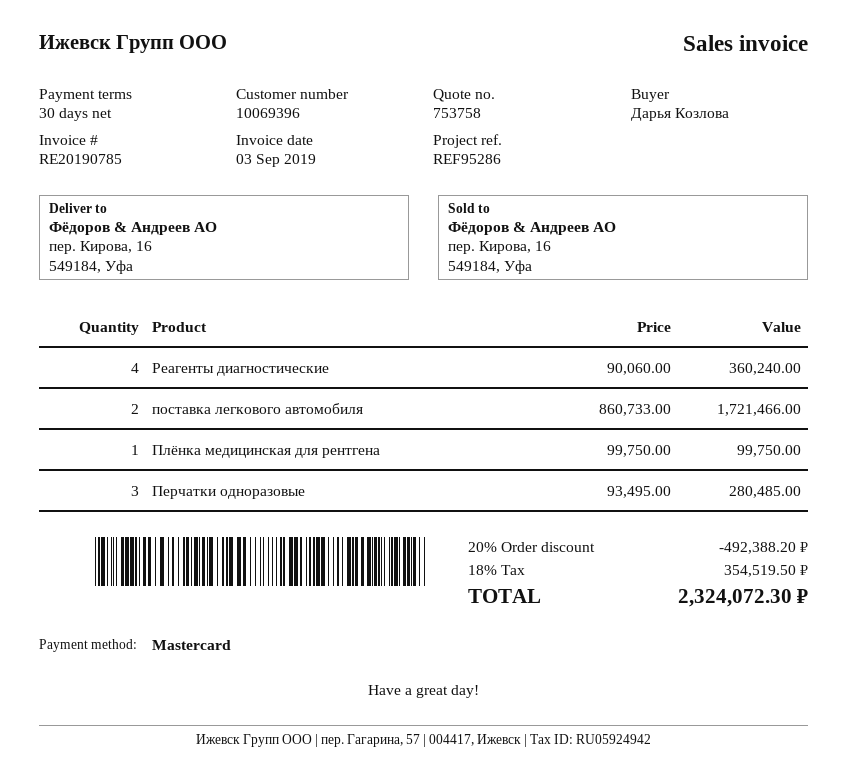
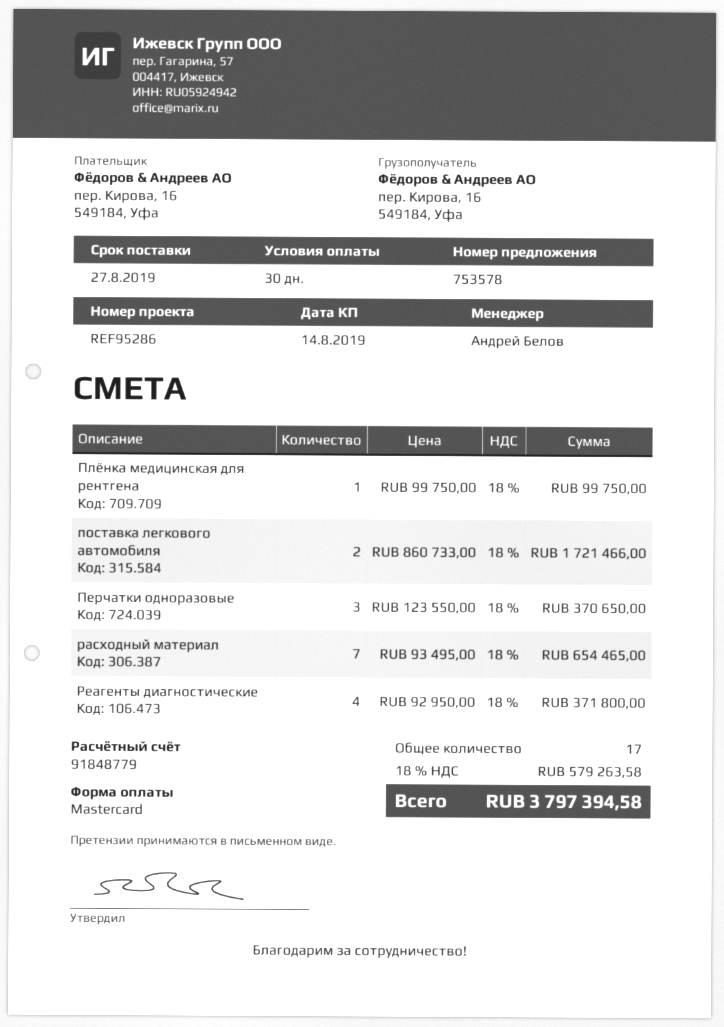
quote number: 753758 -> 753578
Реагенты диагностические: 4 x 90060.00 = 360240.00 -> 4 x 92950.00 = 371800.00
Перчатки одноразовые: 3 x 93495.00 = 280485.00 -> 3 x 123550.00 = 370650.00
расходный материал: none -> 7 x 93495.00 = 654465.00
discount: 20% = 492388.20 -> none
tax: 18% = 354519.50 -> 18% = 579263.58
total: 2324072.30 -> 3797394.58

